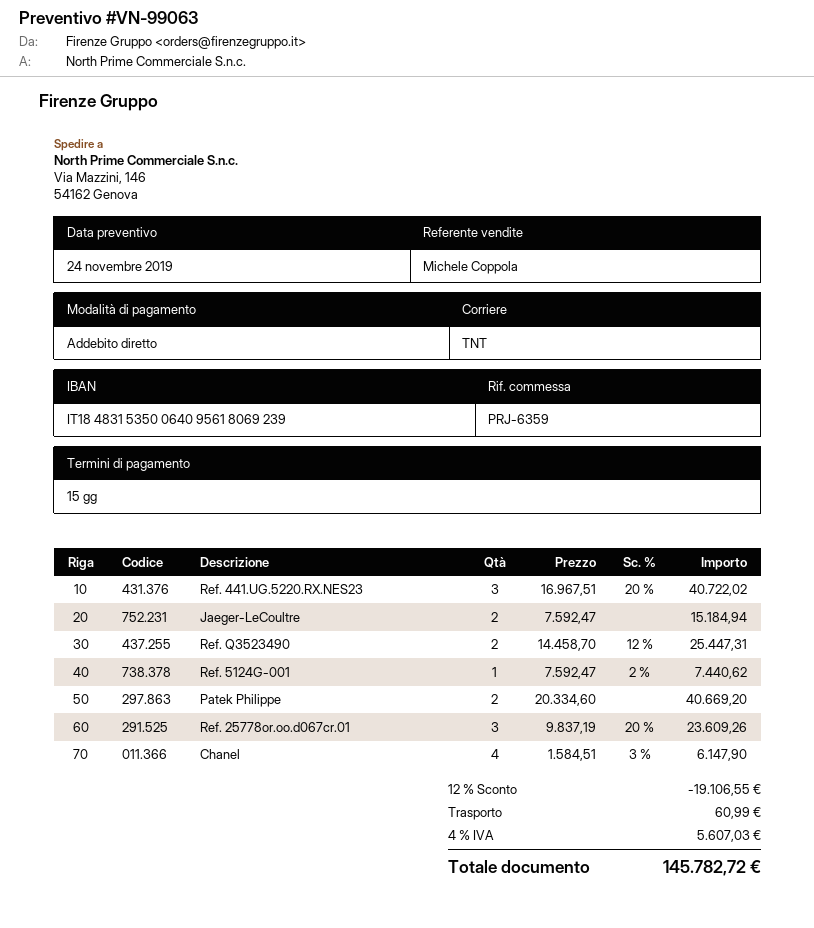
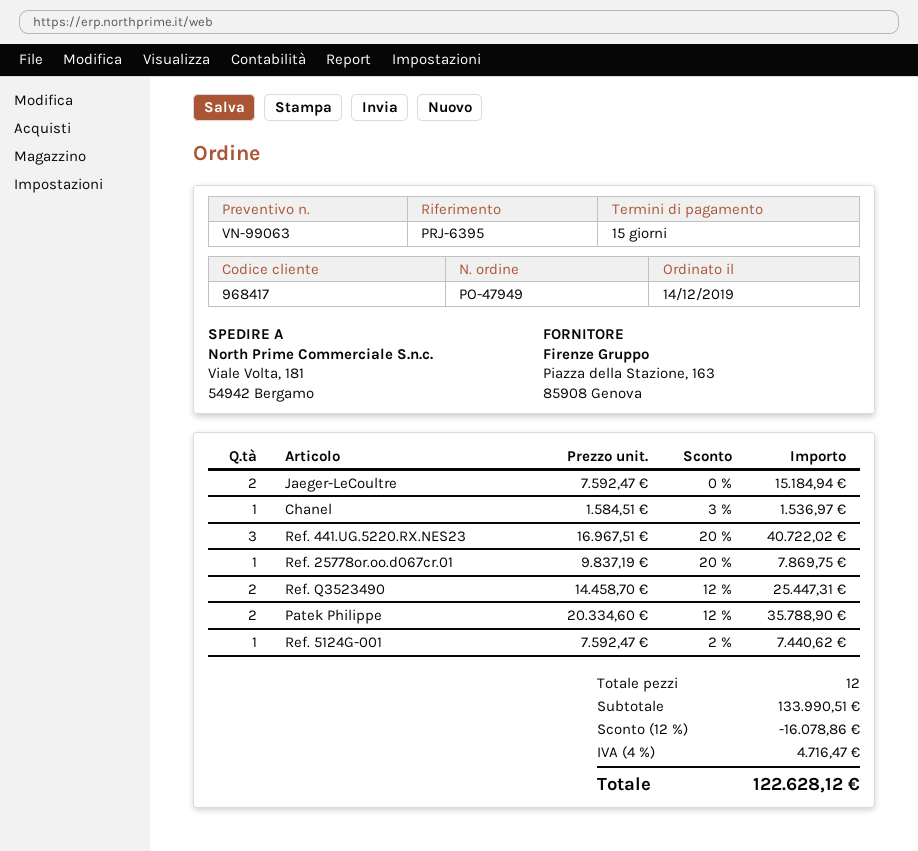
reference: PRJ-6359 -> PRJ-6395
ship to: Via Mazzini, 146, 54162 Genova -> Viale Volta, 181, 54942 Bergamo
Patek Philippe: 2 x 20334.60 = 40669.20 -> 2 x 20334.60 - 12% = 35788.90
Ref. 25778or.oo.d067cr.01: 3 x 9837.19 - 20% = 23609.26 -> 1 x 9837.19 - 20% = 7869.75
Chanel: 4 x 1584.51 - 3% = 6147.90 -> 1 x 1584.51 - 3% = 1536.97
discount: 12% = 19106.55 -> 12% = 16078.86
shipping: 60.99 -> none
tax: 4% = 5607.03 -> 4% = 4716.47
total: 145782.72 -> 122628.12

